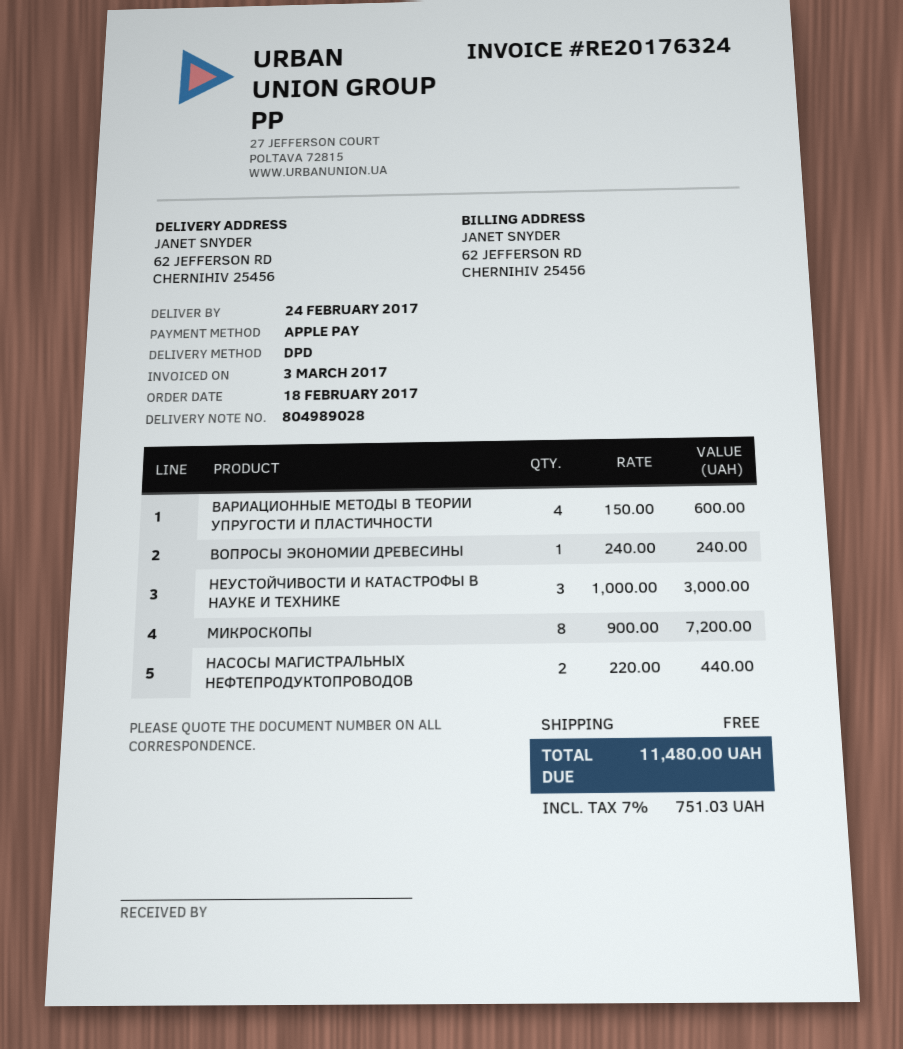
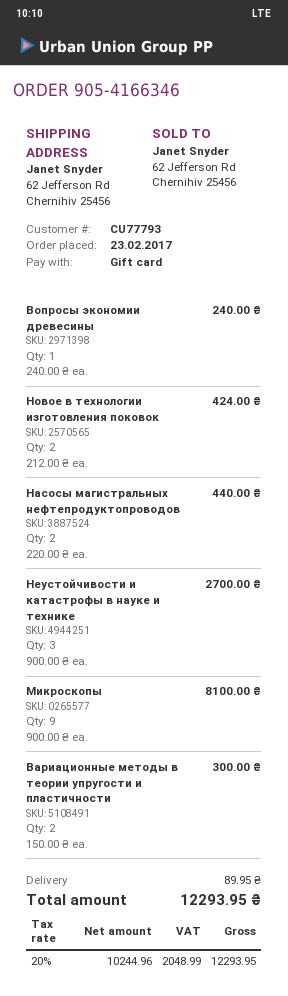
order date: 2017-02-18 -> 2017-02-23
payment method: Apple Pay -> gift card
ВАРИАЦИОННЫЕ МЕТОДЫ В ТЕОРИИ УПРУГОСТИ И ПЛАСТИЧНОСТИ: 4 x 150.00 = 600.00 -> 2 x 150.00 = 300.00
НЕУСТОЙЧИВОСТИ И КАТАСТРОФЫ В НАУКЕ И ТЕХНИКЕ: 3 x 1000.00 = 3000.00 -> 3 x 900.00 = 2700.00
МИКРОСКОПЫ: 8 x 900.00 = 7200.00 -> 9 x 900.00 = 8100.00
Новое в технологии изготовления поковок: none -> 2 x 212.00 = 424.00
shipping: 0.00 -> 89.95
tax: 7% = 751.03 -> 20% = 2048.99
total: 11480.00 -> 12293.95

